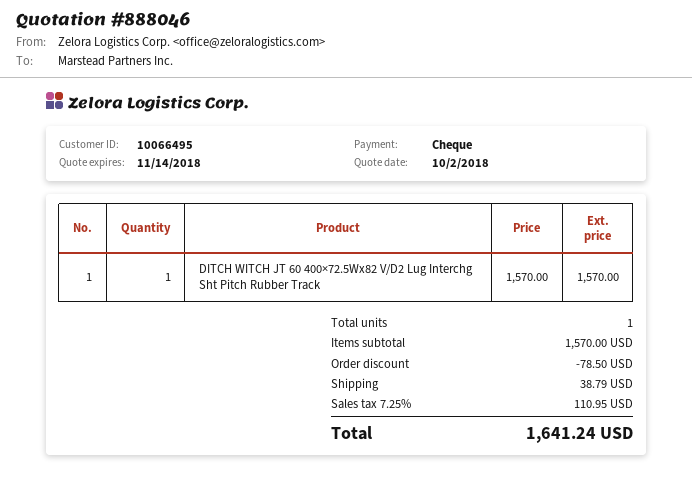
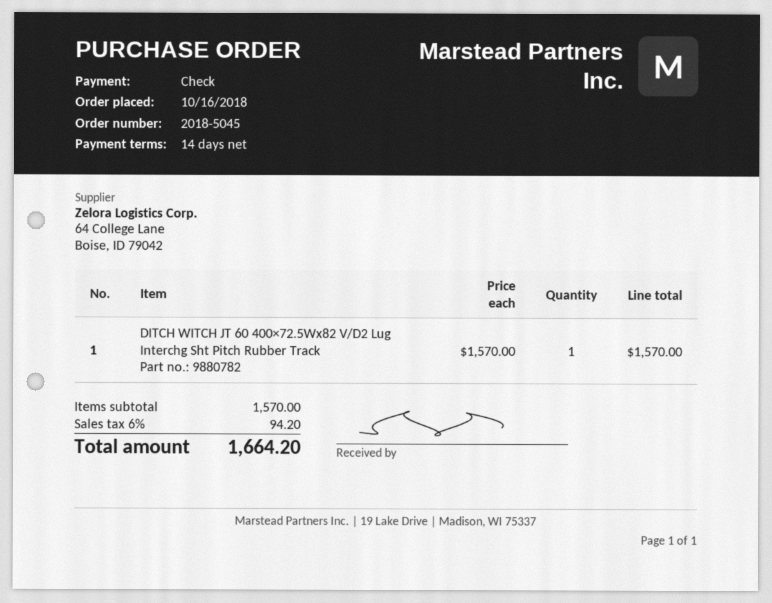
discount: 78.50 -> none
shipping: 38.79 -> none
tax: 7.25% = 110.95 -> 6% = 94.20
total: 1641.24 -> 1664.20

